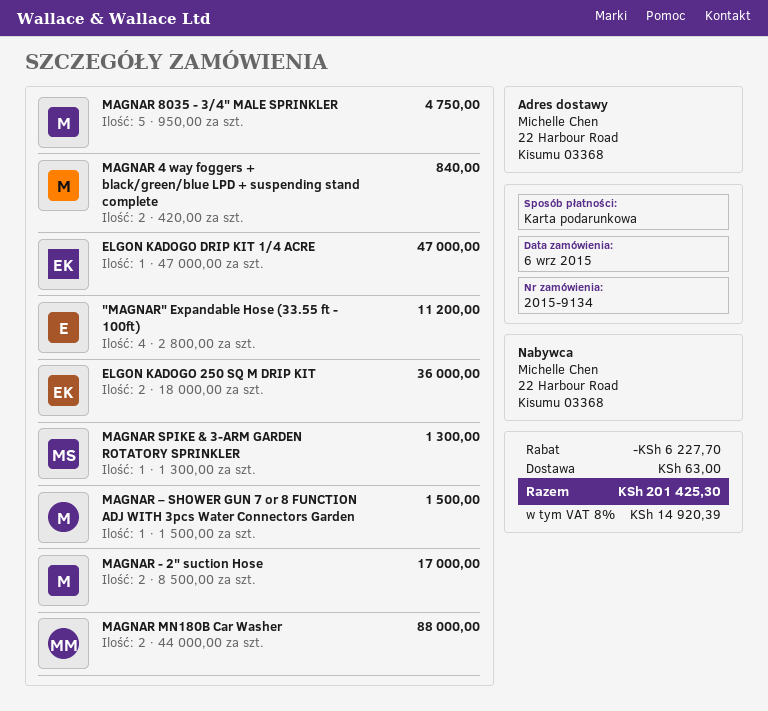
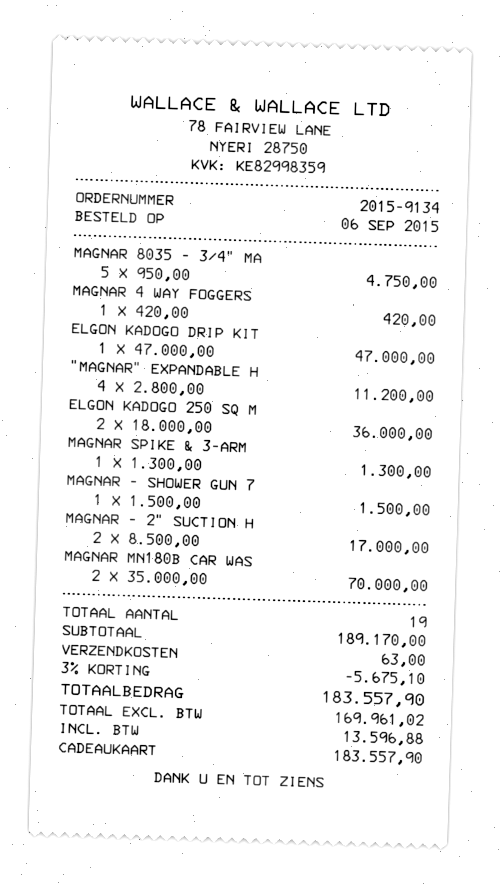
MAGNAR 4 way foggers + black/green/blue LPD + suspending stand complete: 2 x 420.00 = 840.00 -> 1 x 420.00 = 420.00
MAGNAR MN180B Car Washer: 2 x 44000.00 = 88000.00 -> 2 x 35000.00 = 70000.00
discount: 6227.70 -> 5675.10
tax: 14920.39 -> 13596.88
total: 201425.30 -> 183557.90

